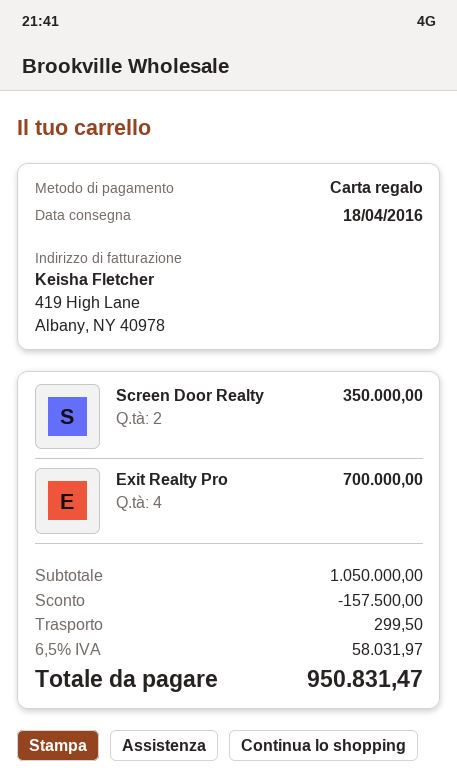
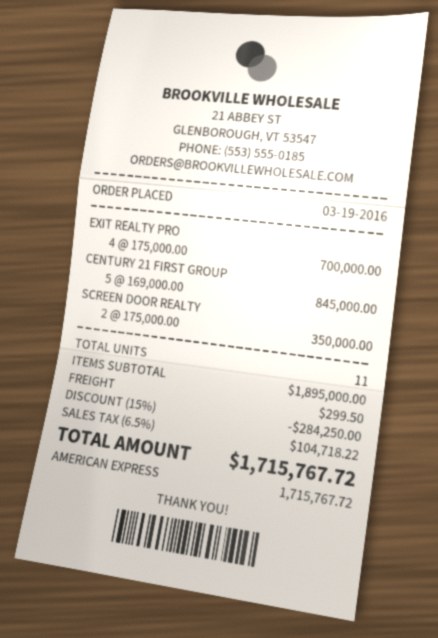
payment method: gift card -> American Express
CENTURY 21 FIRST GROUP: none -> 5 for 845000.00
subtotal: 1050000.00 -> 1895000.00
discount: 157500.00 -> 284250.00
tax: 6.5% = 58031.97 -> 6.5% = 104718.22
total: 950831.47 -> 1715767.72

